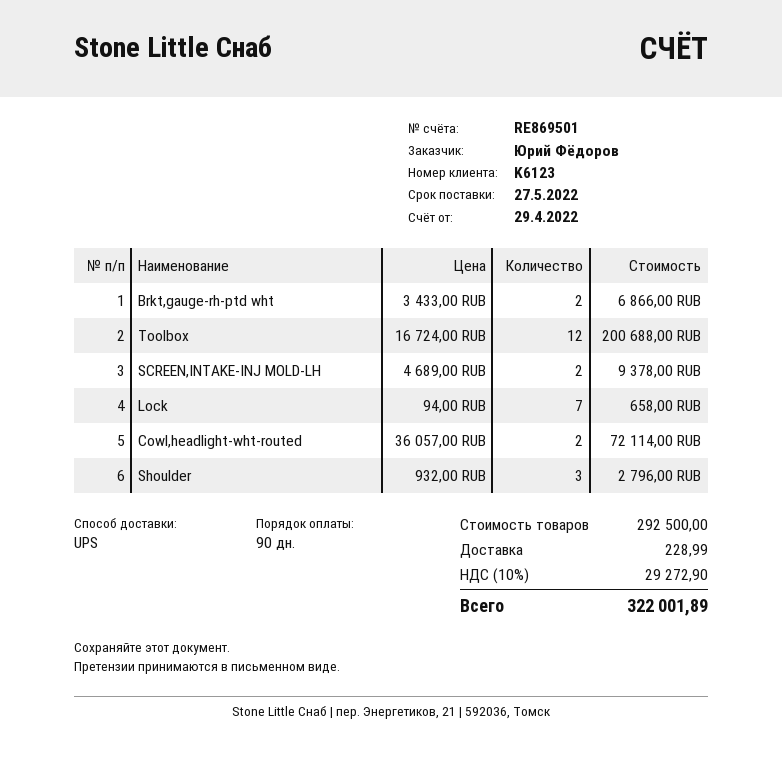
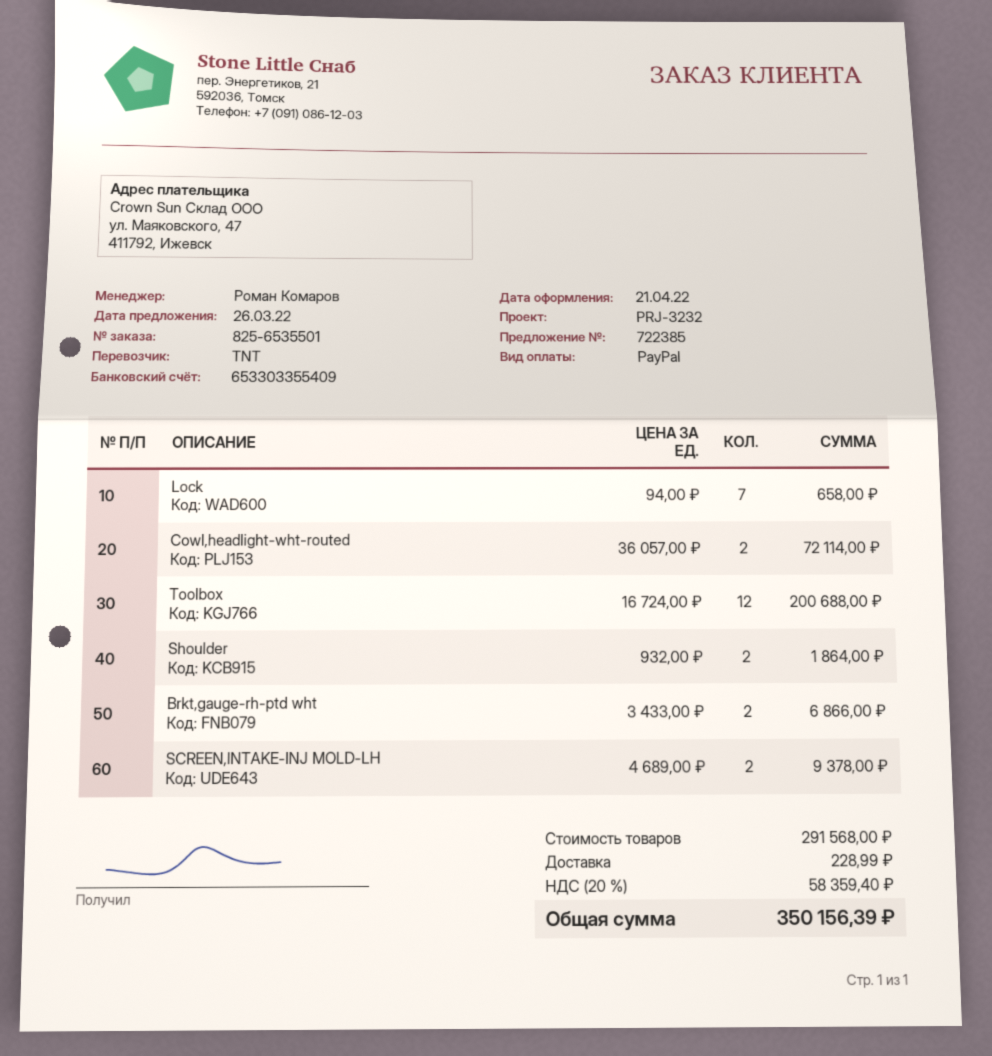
shipping method: UPS -> TNT
Shoulder: 3 x 932.00 = 2796.00 -> 2 x 932.00 = 1864.00
subtotal: 292500.00 -> 291568.00
tax: 10% = 29272.90 -> 20% = 58359.40
total: 322001.89 -> 350156.39

